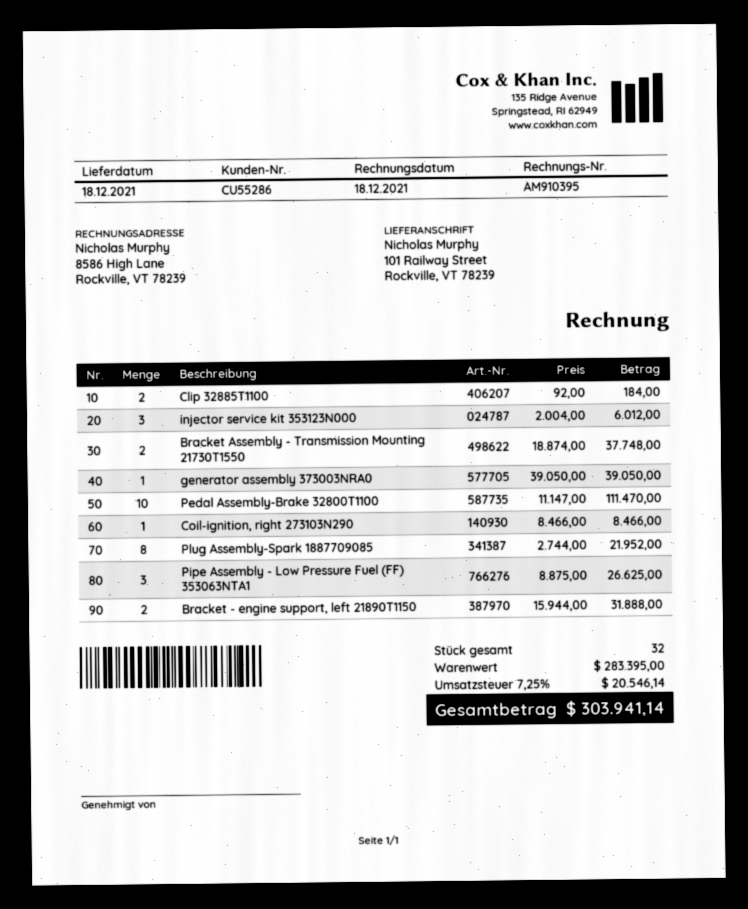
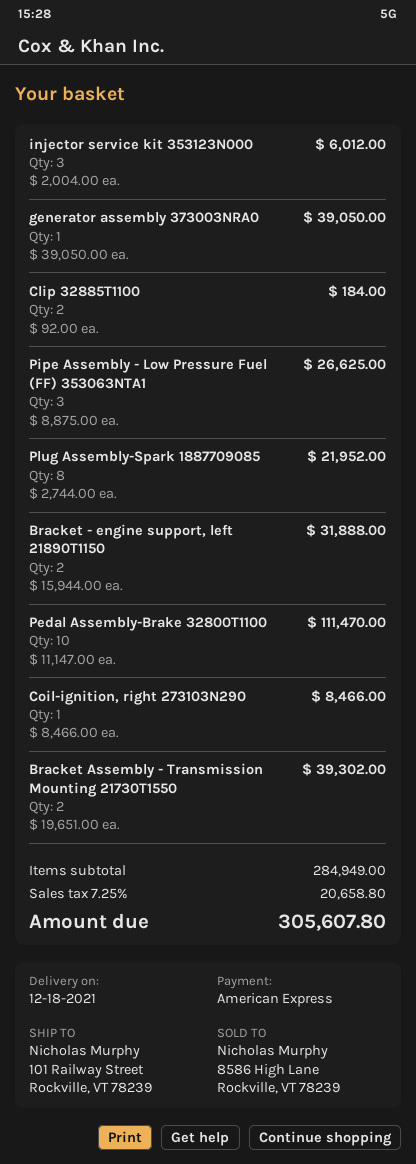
Bracket Assembly - Transmission Mounting 21730T1550: 2 x 18874.00 = 37748.00 -> 2 x 19651.00 = 39302.00
subtotal: 283395.00 -> 284949.00
tax: 7.25% = 20546.14 -> 7.25% = 20658.80
total: 303941.14 -> 305607.80

